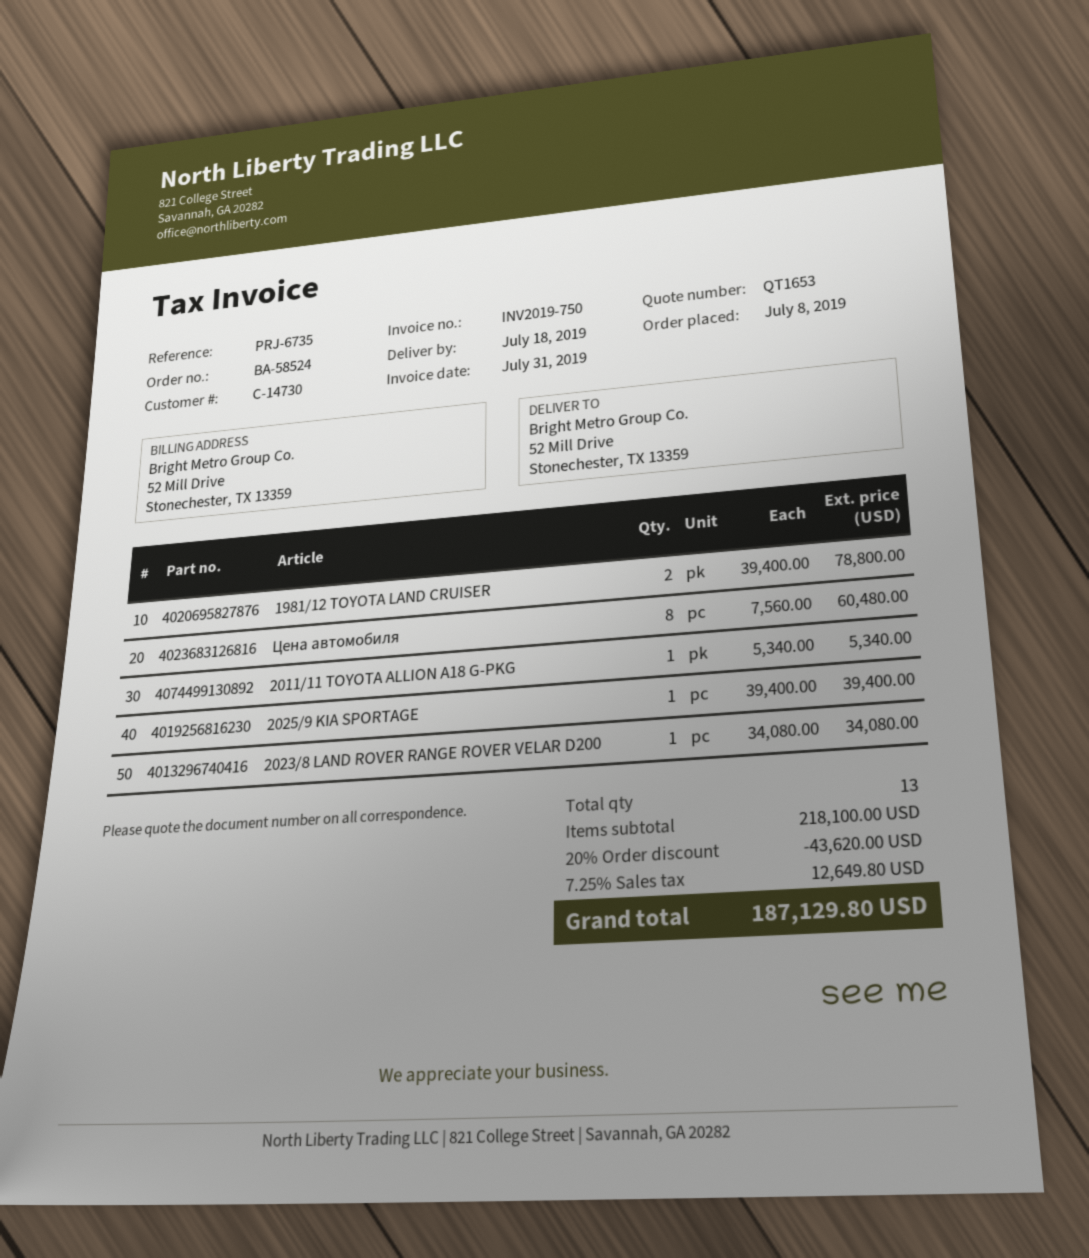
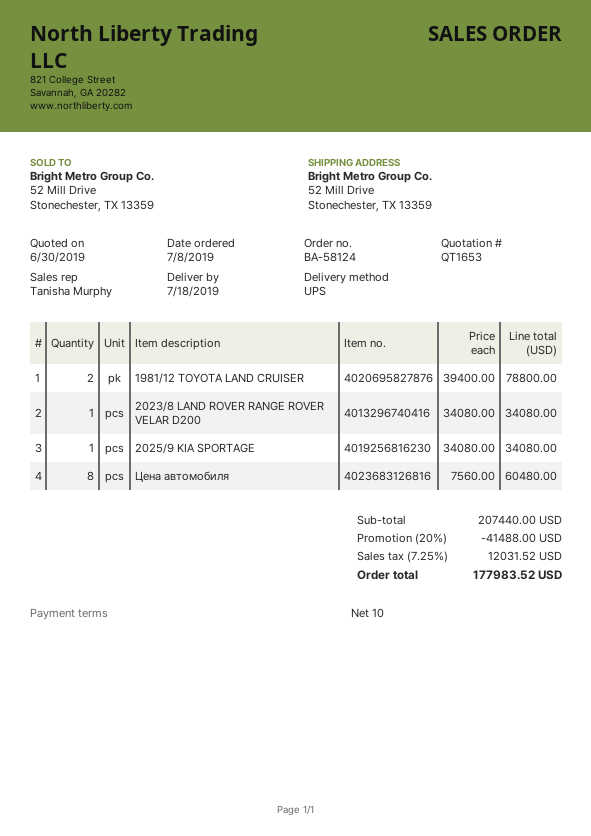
order number: BA-58524 -> BA-58124
2011/11 TOYOTA ALLION A18 G-PKG: 1 x 5340.00 = 5340.00 -> none
2025/9 KIA SPORTAGE: 1 x 39400.00 = 39400.00 -> 1 x 34080.00 = 34080.00
subtotal: 218100.00 -> 207440.00
discount: 20% = 43620.00 -> 20% = 41488.00
tax: 7.25% = 12649.80 -> 7.25% = 12031.52
total: 187129.80 -> 177983.52

